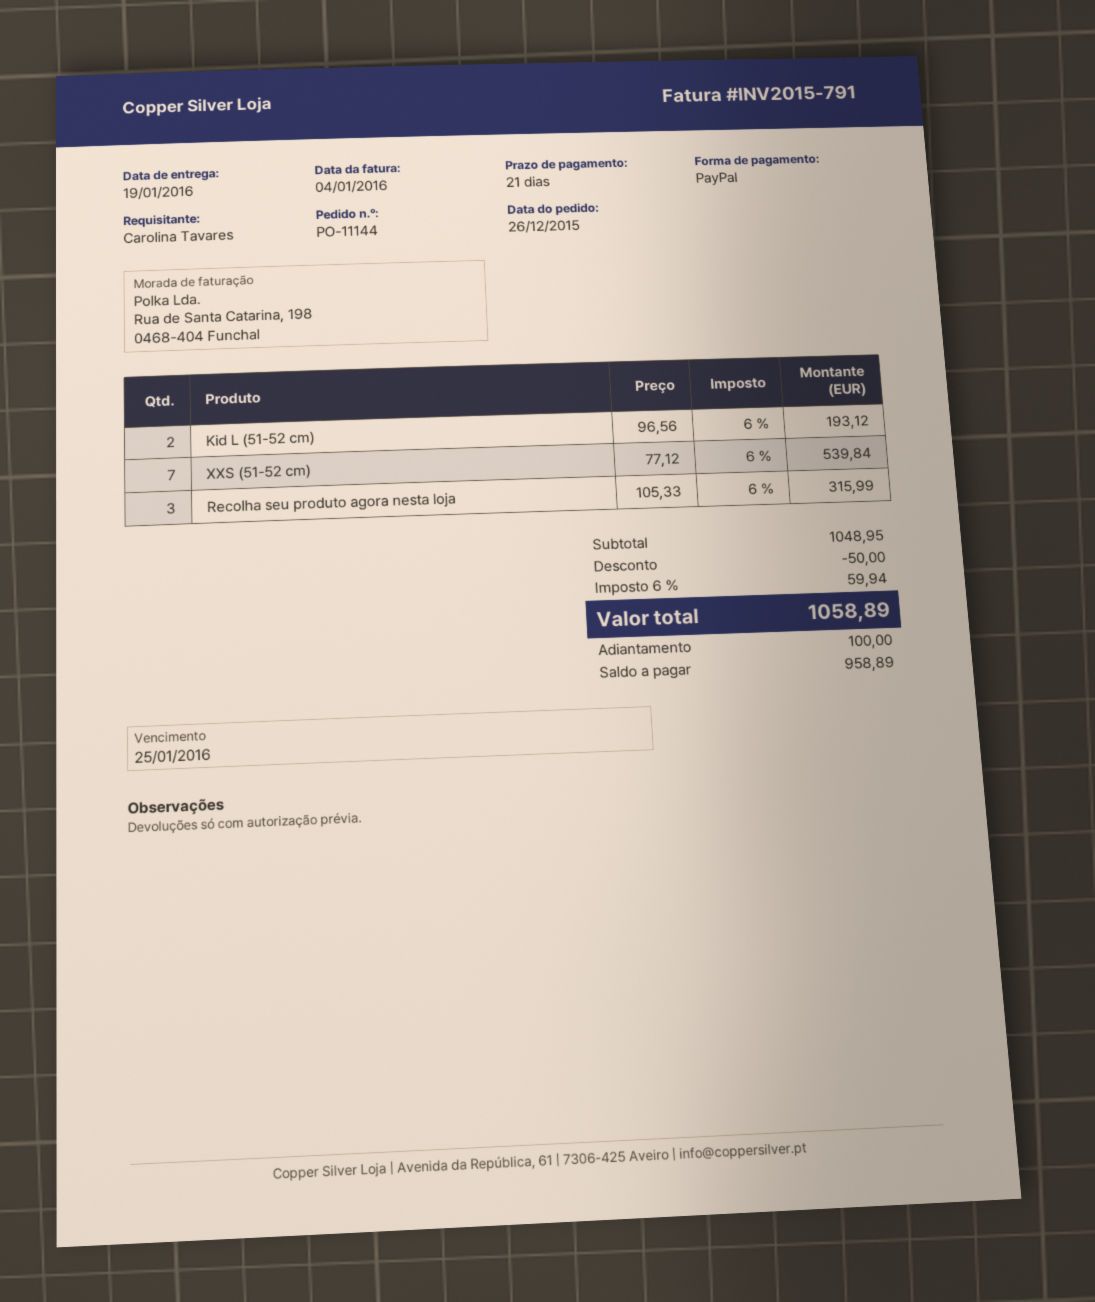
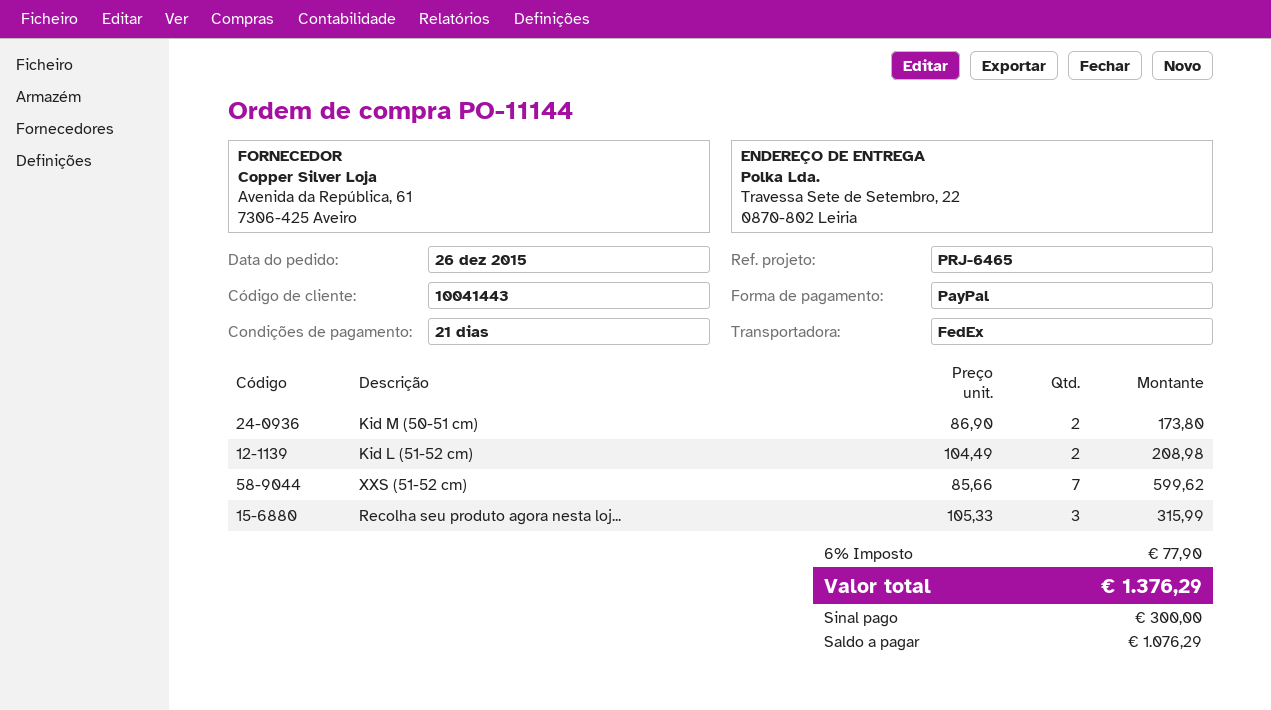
Kid L (51-52 cm): 2 x 96.56 = 193.12 -> 2 x 104.49 = 208.98
XXS (51-52 cm): 7 x 77.12 = 539.84 -> 7 x 85.66 = 599.62
Kid M (50-51 cm): none -> 2 x 86.90 = 173.80
discount: 50.00 -> none
tax: 6% = 59.94 -> 6% = 77.90
total: 1058.89 -> 1376.29
deposit: 100.00 -> 300.00
balance: 958.89 -> 1076.29

